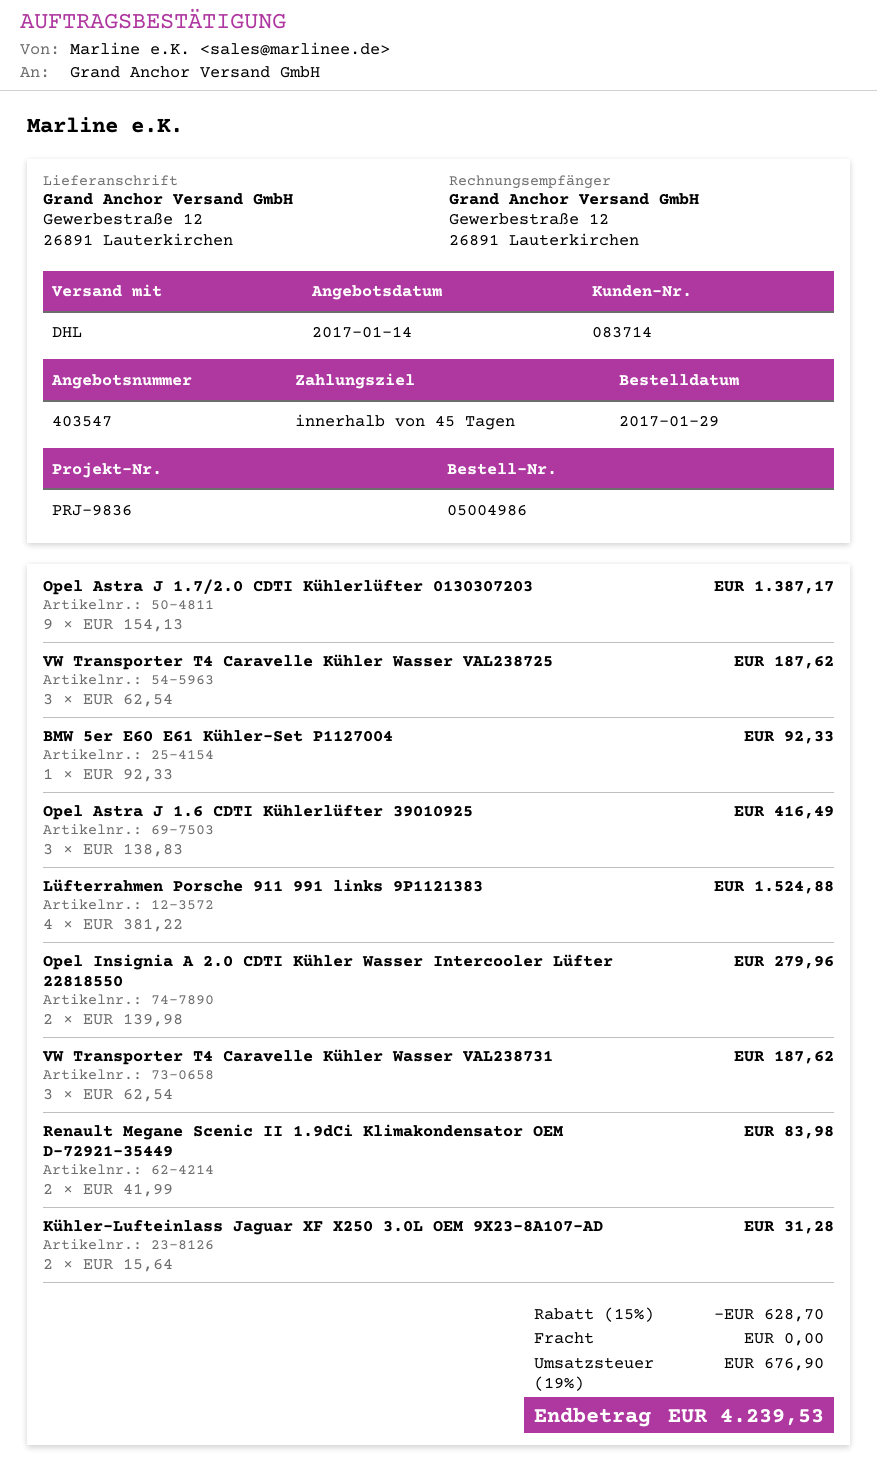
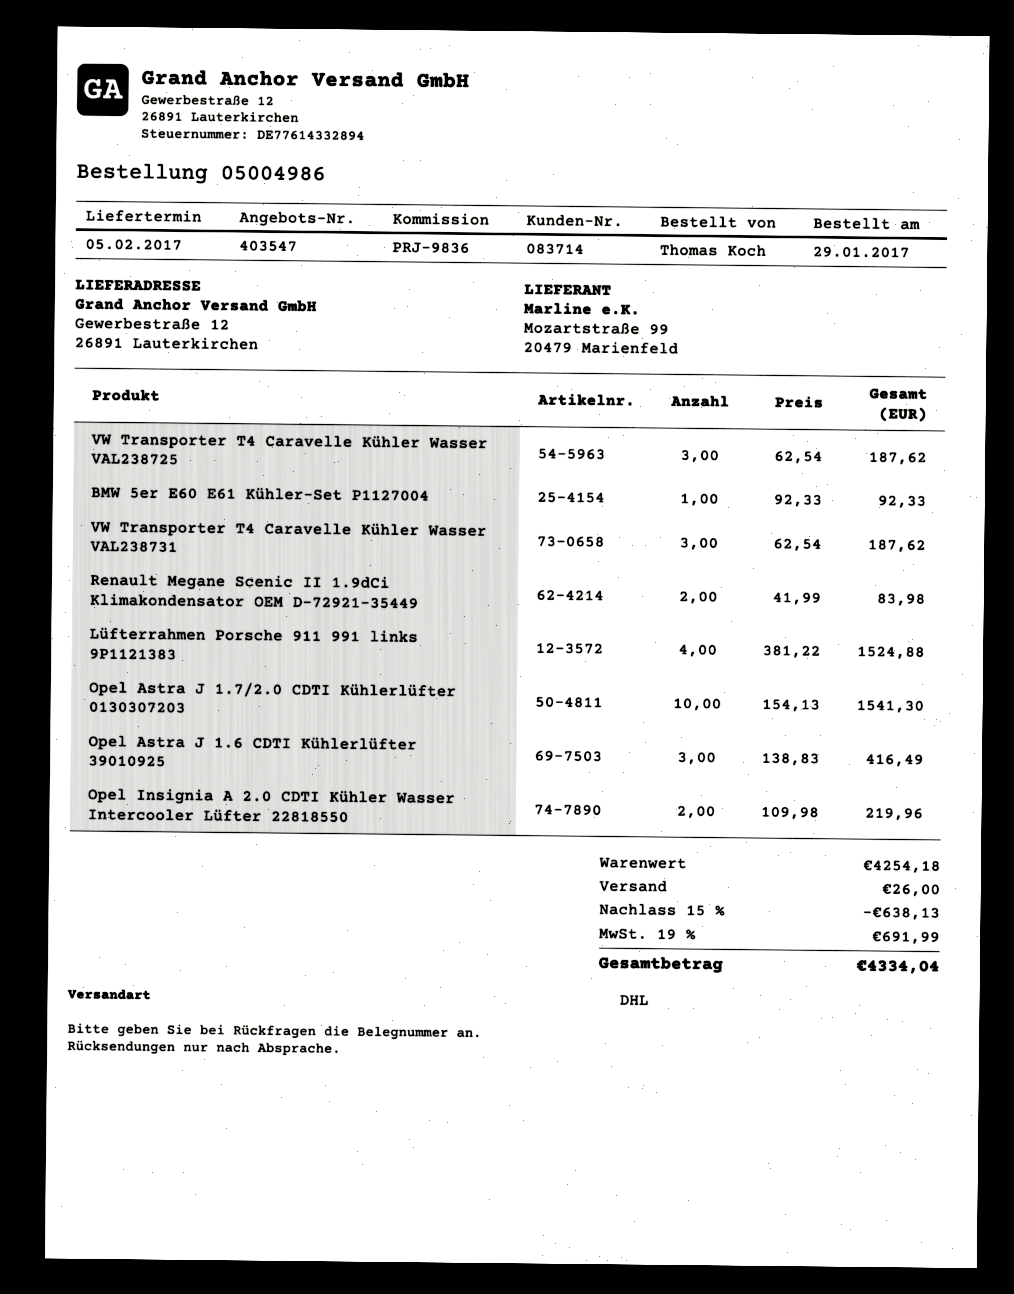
Opel Astra J 1.7/2.0 CDTI Kühlerlüfter 0130307203: 9 x 154.13 = 1387.17 -> 10 x 154.13 = 1541.30
Opel Insignia A 2.0 CDTI Kühler Wasser Intercooler Lüfter 22818550: 2 x 139.98 = 279.96 -> 2 x 109.98 = 219.96
Kühler-Lufteinlass Jaguar XF X250 3.0L OEM 9X23-8A107-AD: 2 x 15.64 = 31.28 -> none
discount: 15% = 628.70 -> 15% = 638.13
shipping: 0.00 -> 26.00
tax: 19% = 676.90 -> 19% = 691.99
total: 4239.53 -> 4334.04

